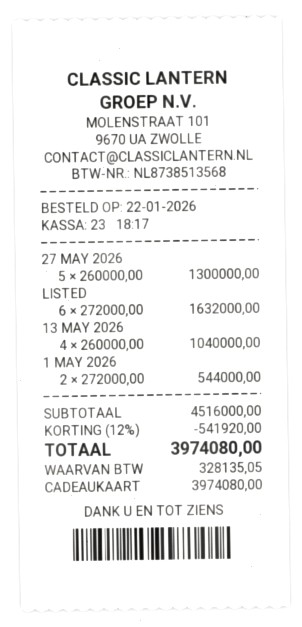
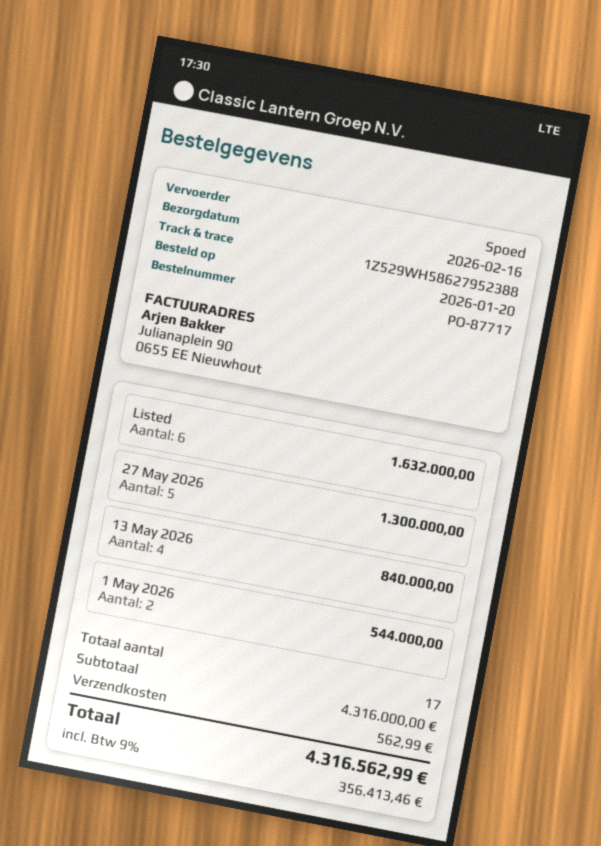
order date: 2026-01-22 -> 2026-01-20
13 MAY 2026: 4 for 1040000.00 -> 4 for 840000.00
subtotal: 4516000.00 -> 4316000.00
discount: 12% = 541920.00 -> none
shipping: none -> 562.99
tax: 328135.05 -> 356413.46
total: 3974080.00 -> 4316562.99

